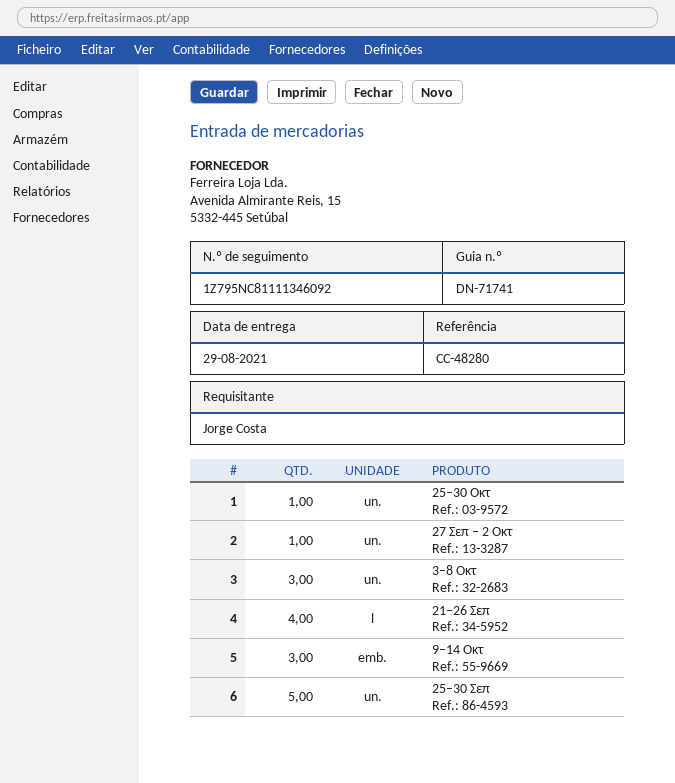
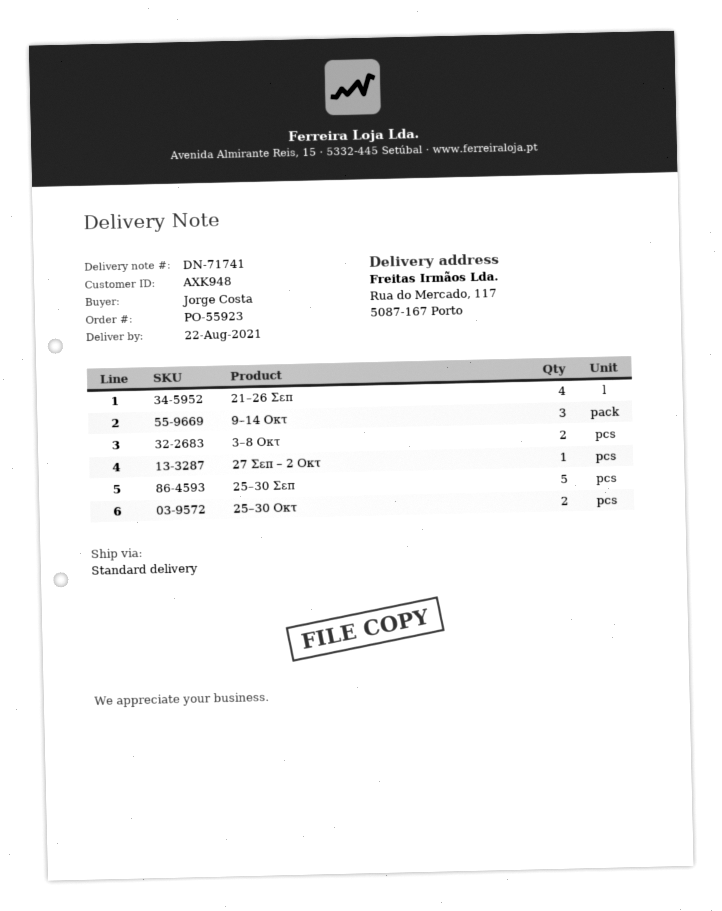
delivery date: 2021-08-29 -> 2021-08-22
25–30 Οκτ: 1 -> 2
3–8 Οκτ: 3 -> 2

